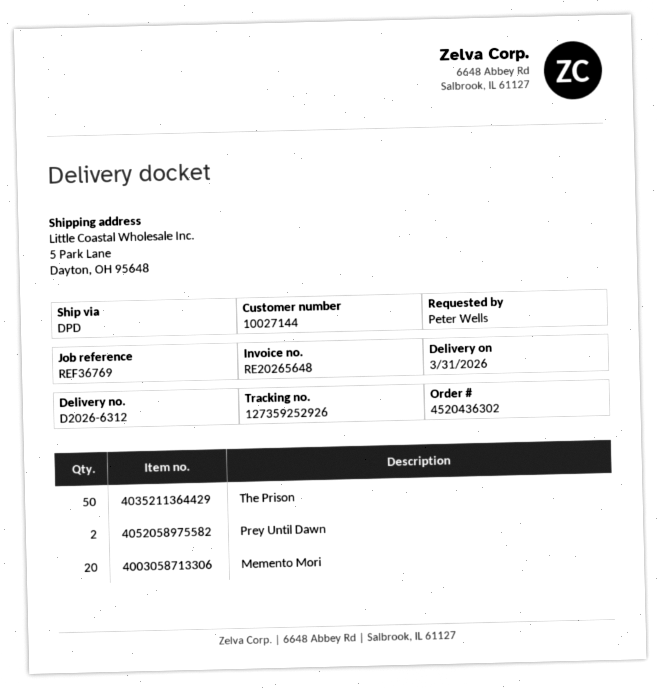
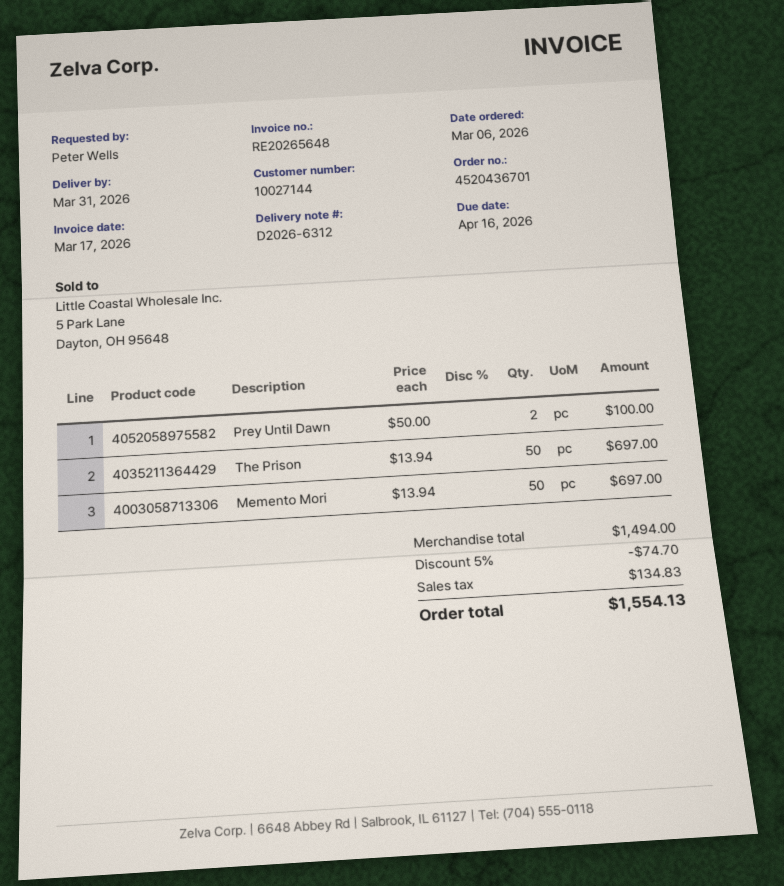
order number: 4520436302 -> 4520436701
Memento Mori: 20 -> 50

